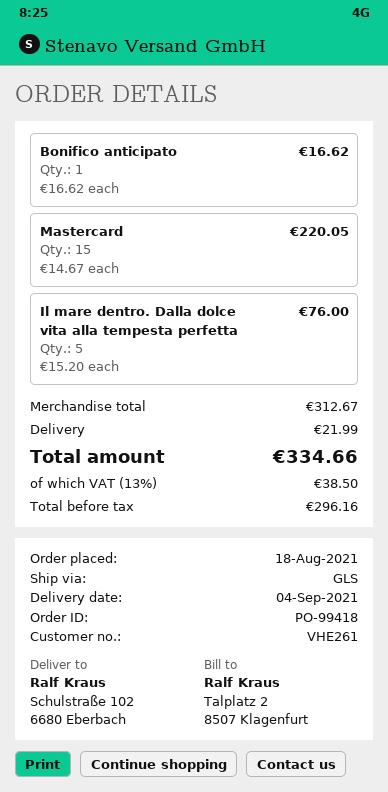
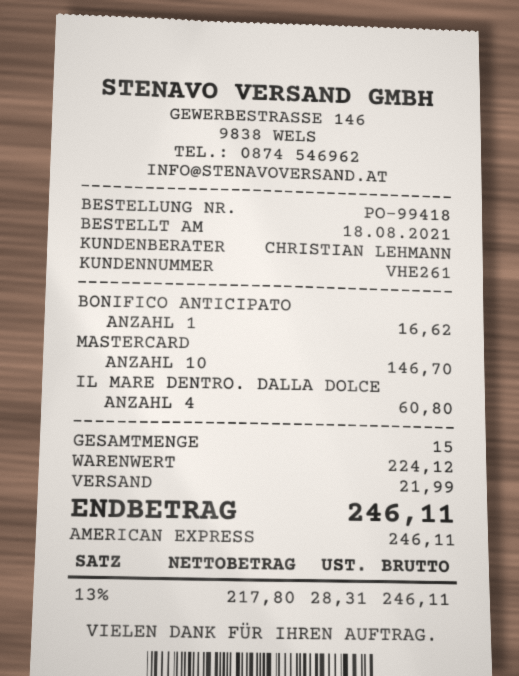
Mastercard: 15 for 220.05 -> 10 for 146.70
Il mare dentro. Dalla dolce vita alla tempesta perfetta: 5 for 76.00 -> 4 for 60.80
subtotal: 312.67 -> 224.12
net: 296.16 -> 217.80
tax: 13% = 38.50 -> 13% = 28.31
total: 334.66 -> 246.11

